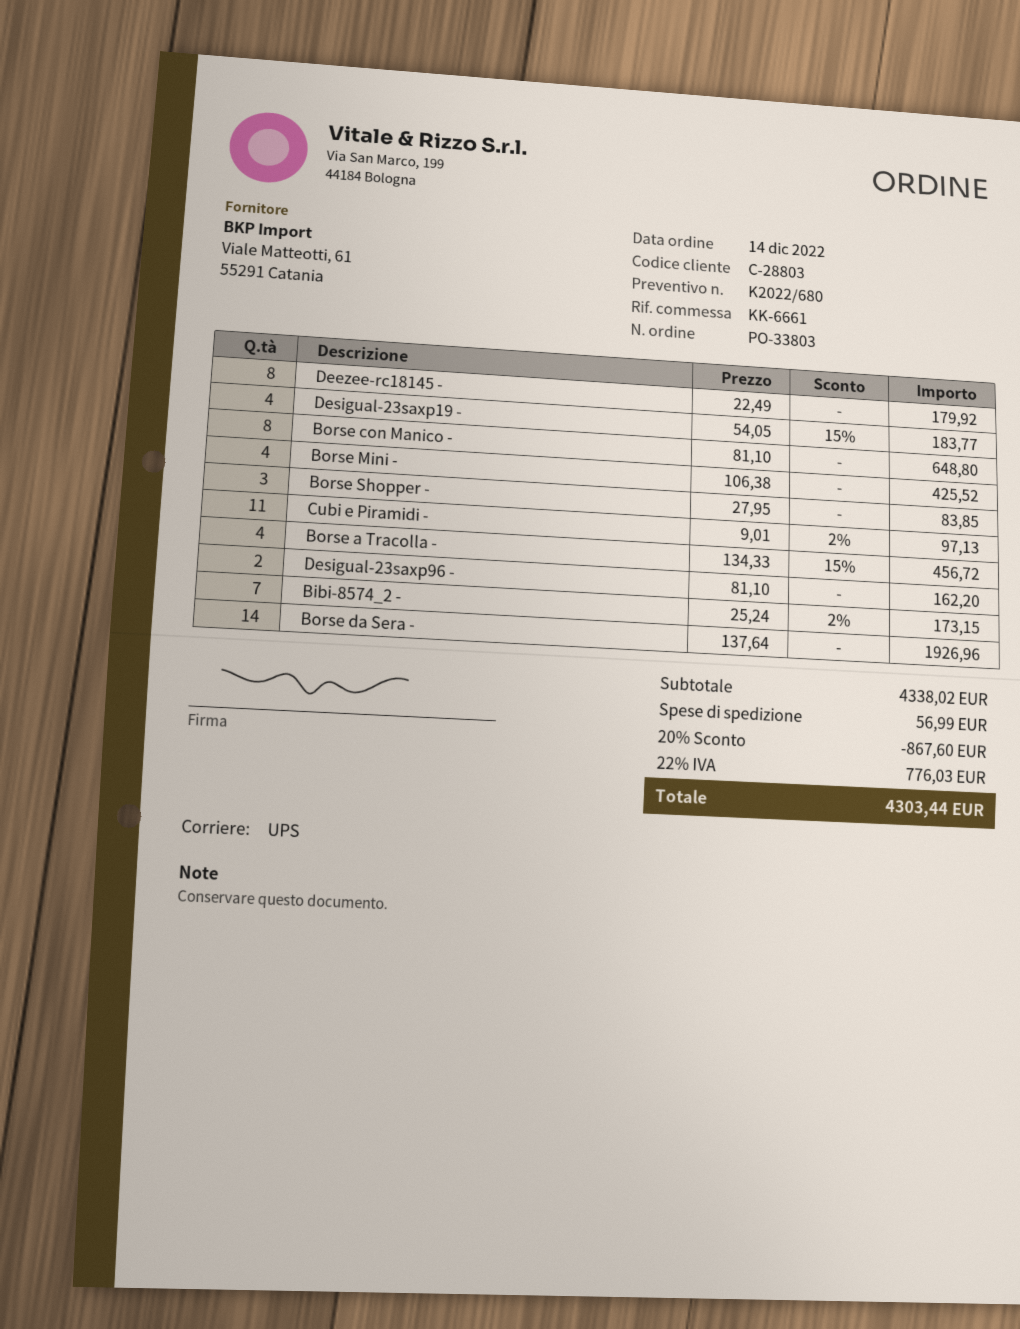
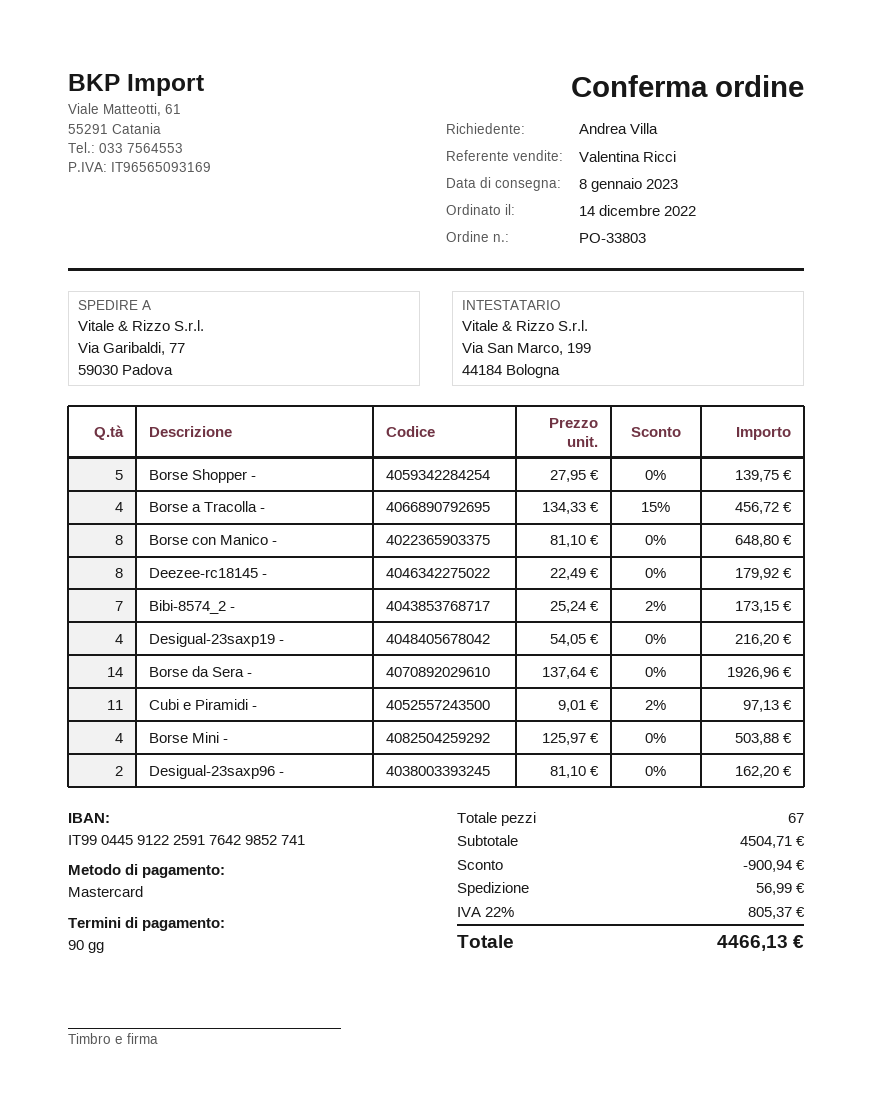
Desigual-23saxp19 -: 4 x 54.05 - 15% = 183.77 -> 4 x 54.05 = 216.20
Borse Mini -: 4 x 106.38 = 425.52 -> 4 x 125.97 = 503.88
Borse Shopper -: 3 x 27.95 = 83.85 -> 5 x 27.95 = 139.75
subtotal: 4338.02 -> 4504.71
discount: 867.60 -> 900.94
tax: 22% = 776.03 -> 22% = 805.37
total: 4303.44 -> 4466.13

